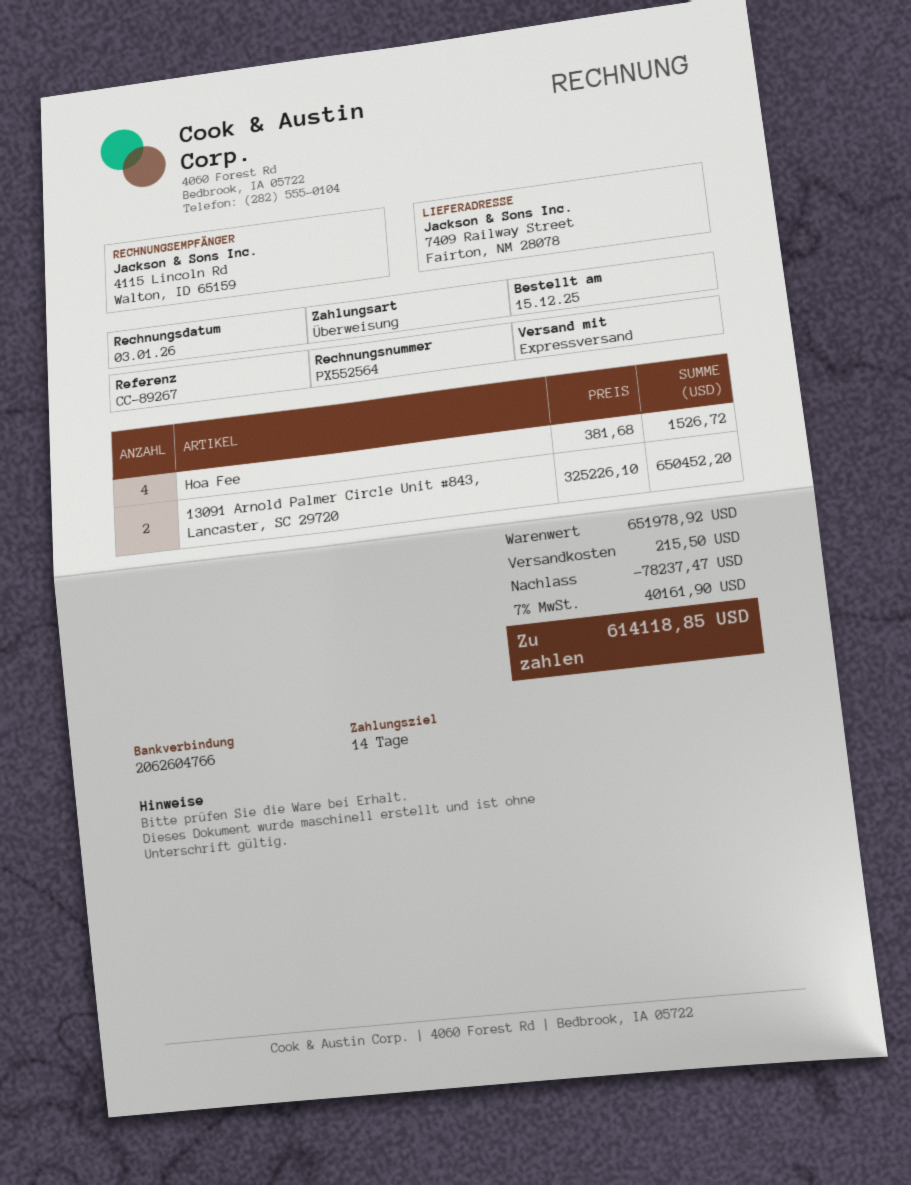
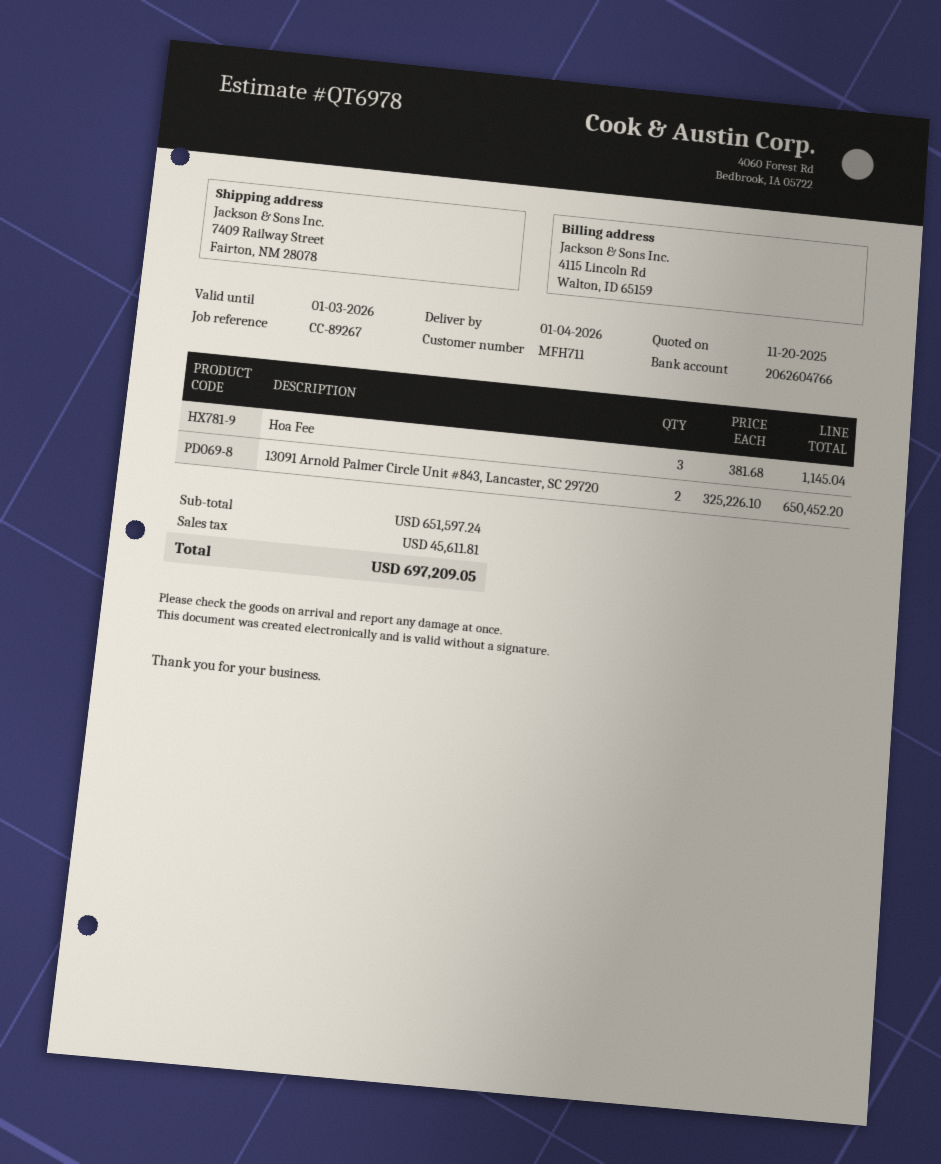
Hoa Fee: 4 x 381.68 = 1526.72 -> 3 x 381.68 = 1145.04
subtotal: 651978.92 -> 651597.24
discount: 78237.47 -> none
shipping: 215.50 -> none
tax: 40161.90 -> 45611.81
total: 614118.85 -> 697209.05

